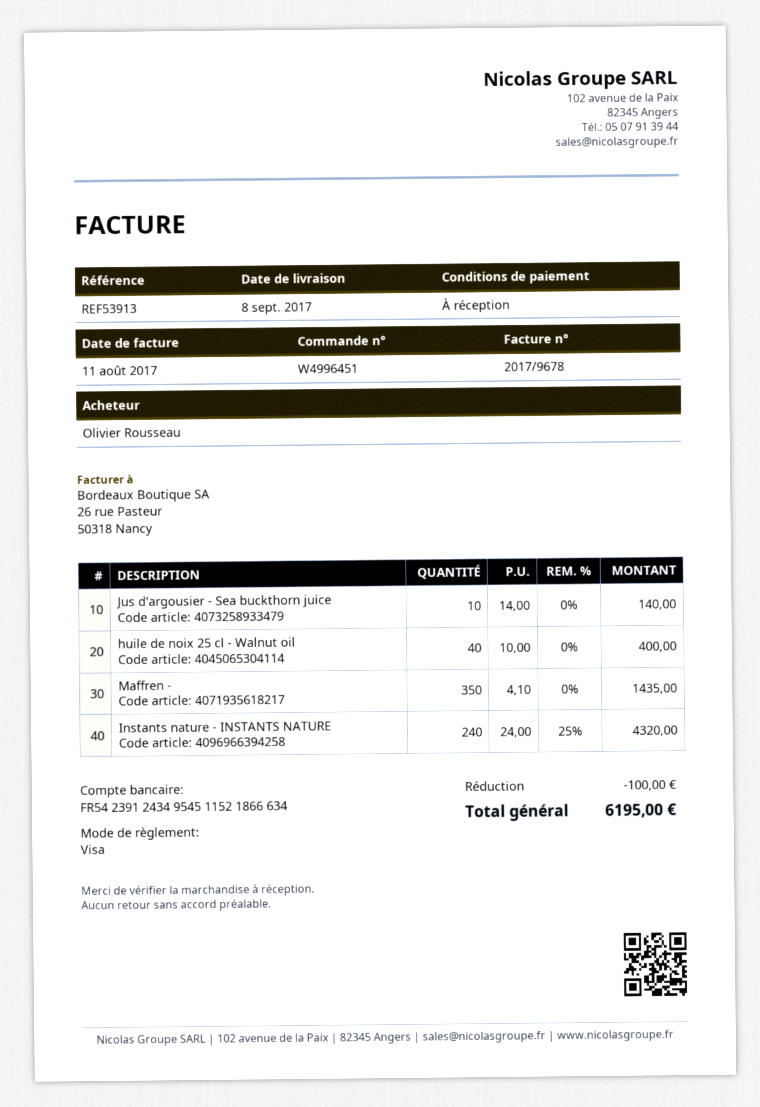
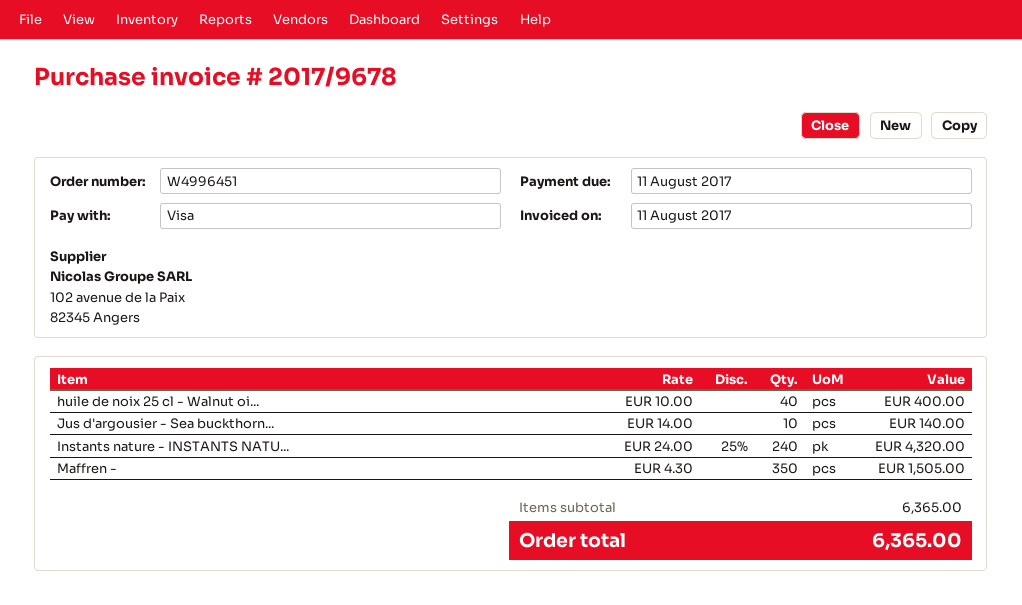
Maffren -: 350 x 4.10 = 1435.00 -> 350 x 4.30 = 1505.00
discount: 100.00 -> none
total: 6195.00 -> 6365.00

